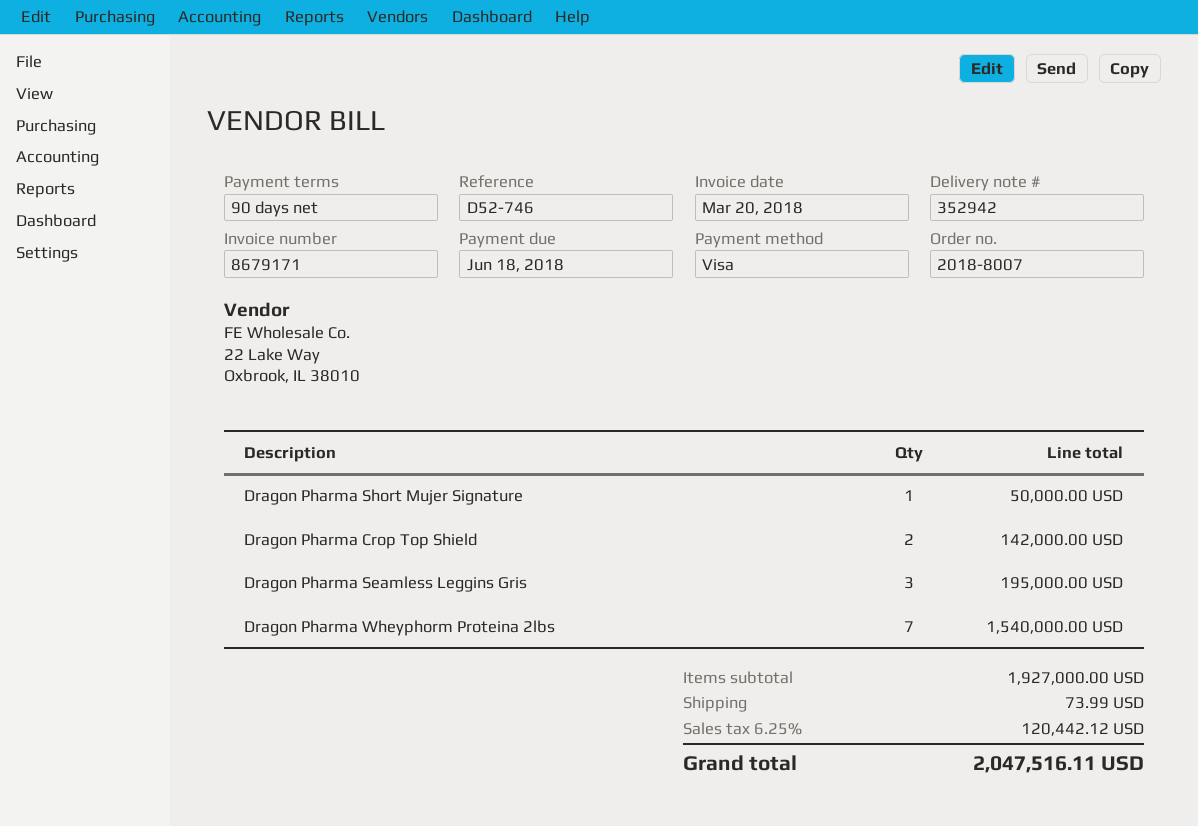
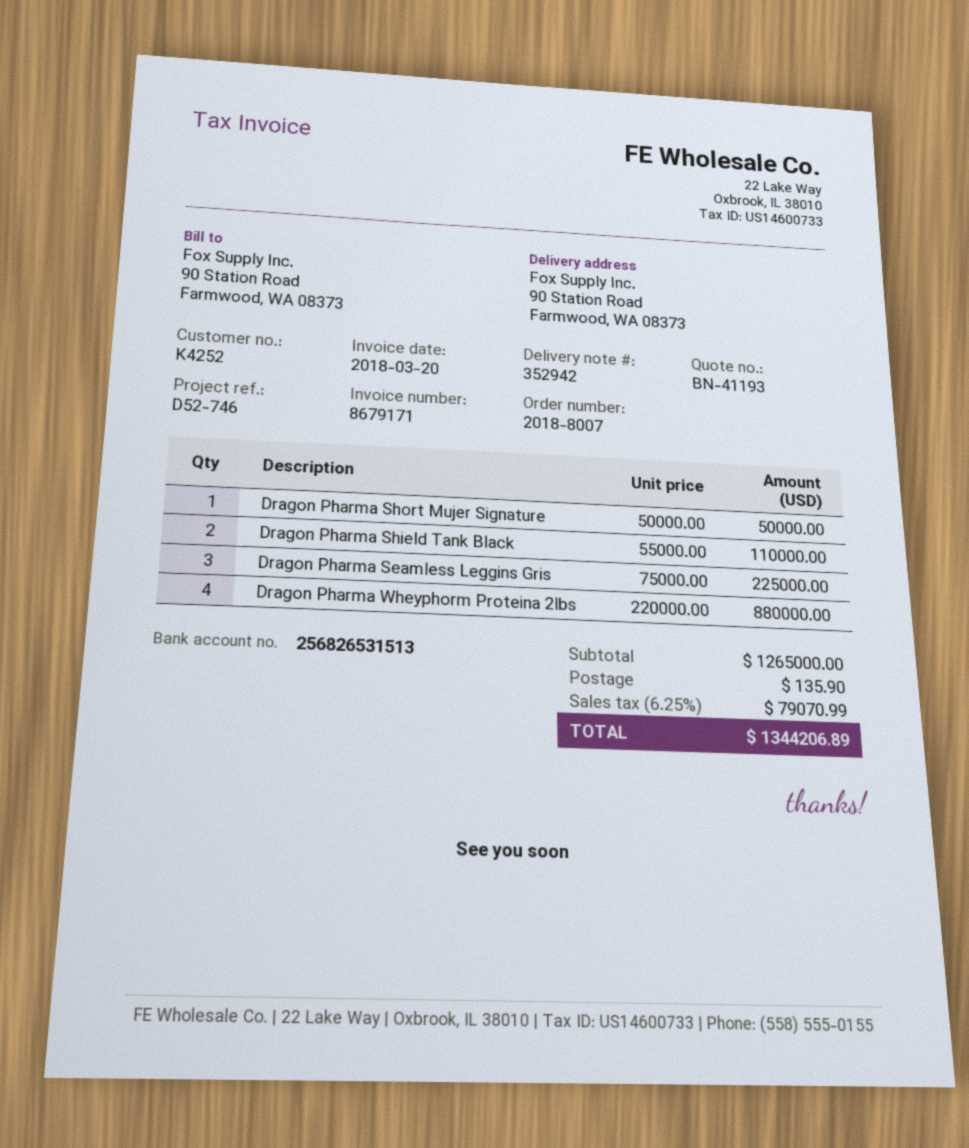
Dragon Pharma Crop Top Shield: 2 for 142000.00 -> none
Dragon Pharma Seamless Leggins Gris: 3 for 195000.00 -> 3 for 225000.00
Dragon Pharma Wheyphorm Proteina 2lbs: 7 for 1540000.00 -> 4 for 880000.00
Dragon Pharma Shield Tank Black: none -> 2 for 110000.00
subtotal: 1927000.00 -> 1265000.00
shipping: 73.99 -> 135.90
tax: 6.25% = 120442.12 -> 6.25% = 79070.99
total: 2047516.11 -> 1344206.89

